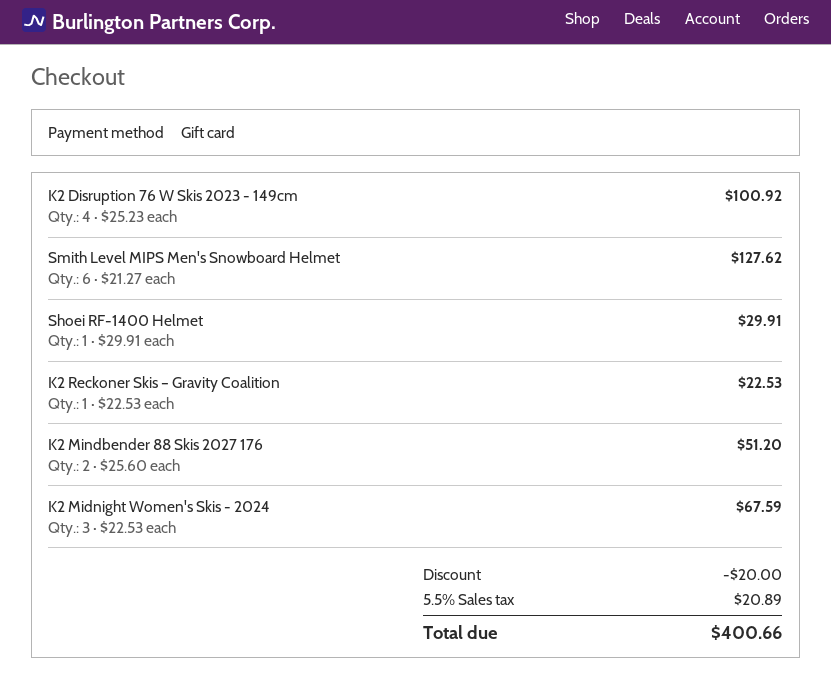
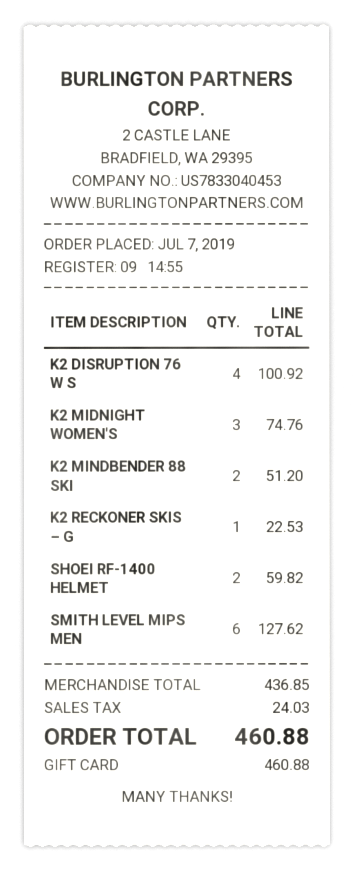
Shoei RF-1400 Helmet: 1 for 29.91 -> 2 for 59.82
K2 Midnight Women's Skis - 2024: 3 for 67.59 -> 3 for 74.76
discount: 20.00 -> none
tax: 20.89 -> 24.03
total: 400.66 -> 460.88

